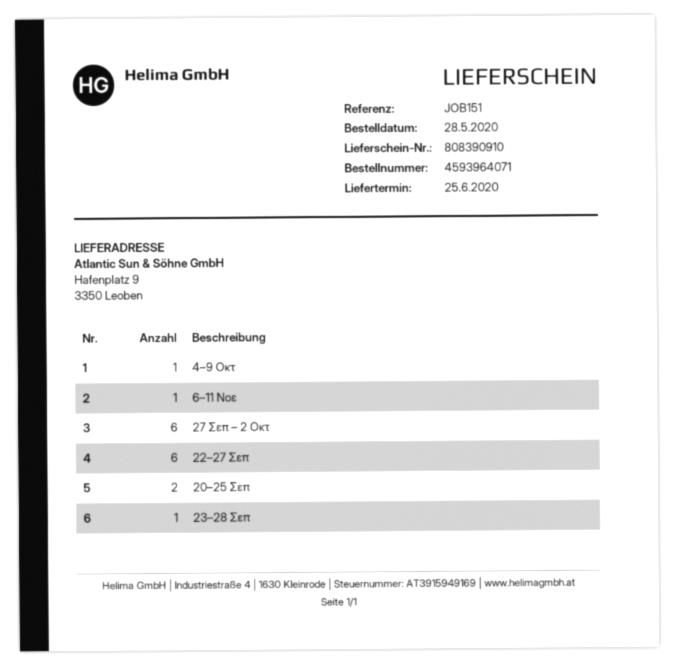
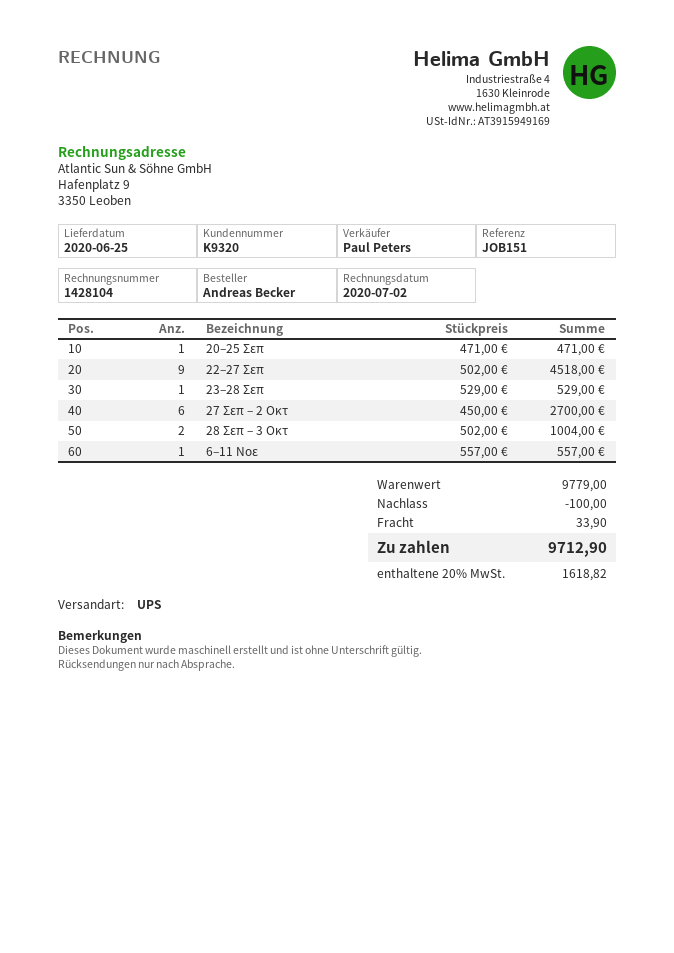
4–9 Οκτ: 1 -> none
22–27 Σεπ: 6 -> 9
20–25 Σεπ: 2 -> 1
28 Σεπ – 3 Οκτ: none -> 2

